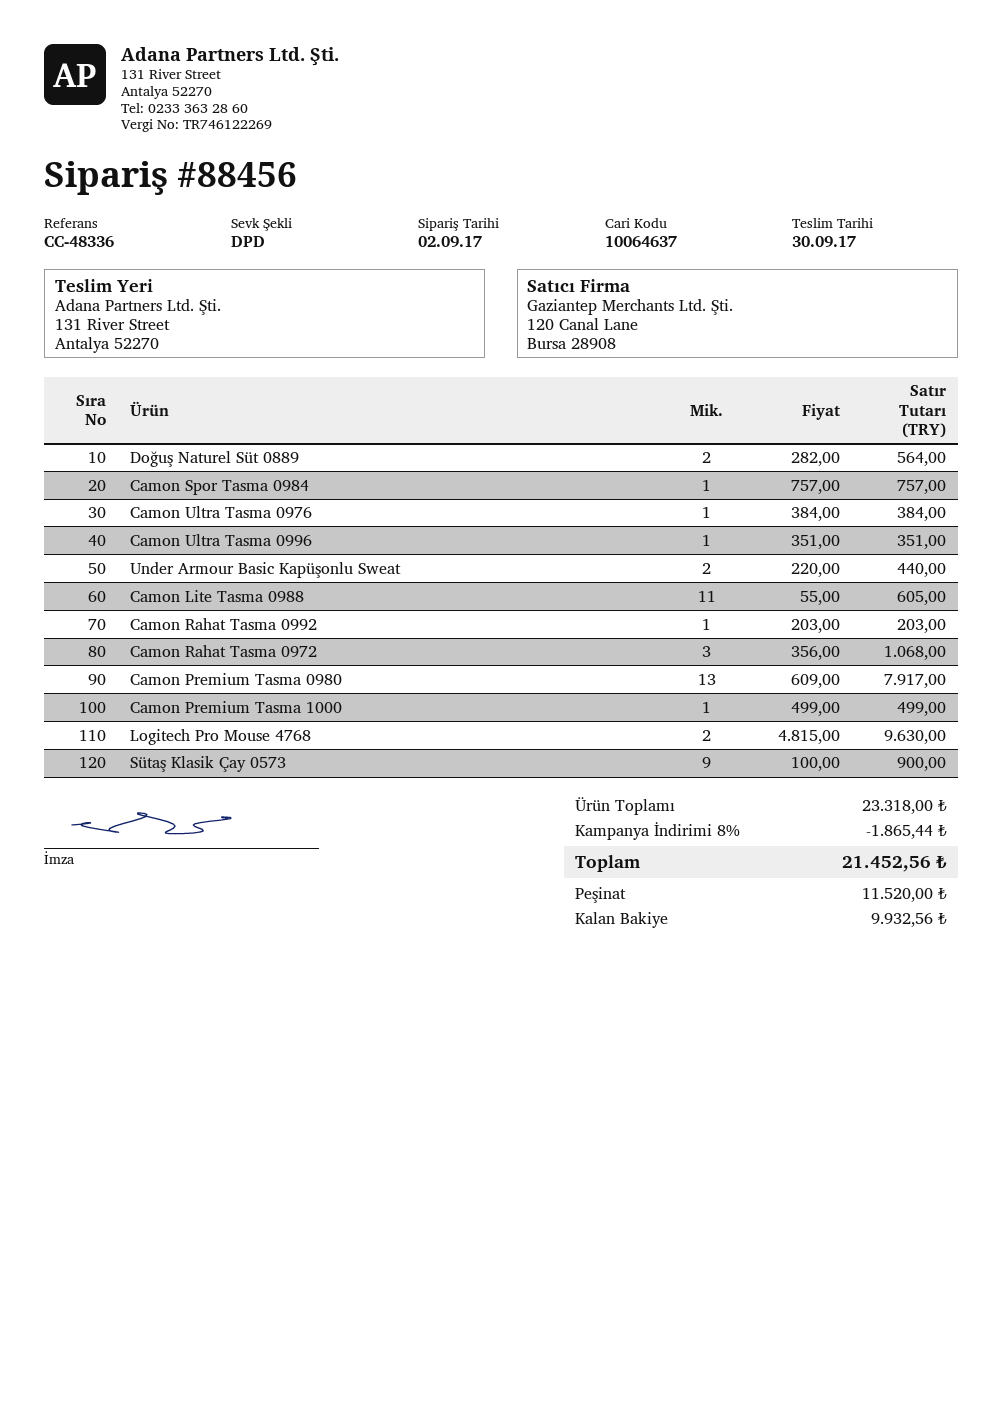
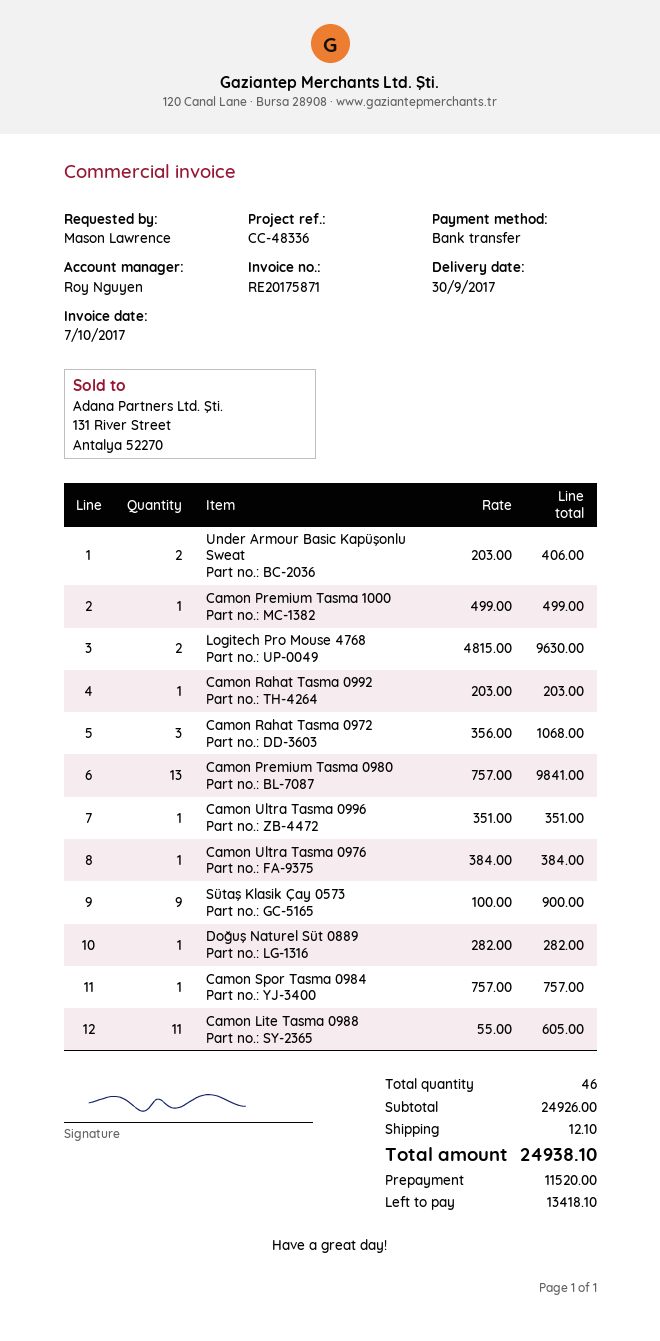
Doğuş Naturel Süt 0889: 2 x 282.00 = 564.00 -> 1 x 282.00 = 282.00
Under Armour Basic Kapüşonlu Sweat: 2 x 220.00 = 440.00 -> 2 x 203.00 = 406.00
Camon Premium Tasma 0980: 13 x 609.00 = 7917.00 -> 13 x 757.00 = 9841.00
subtotal: 23318.00 -> 24926.00
discount: 8% = 1865.44 -> none
shipping: none -> 12.10
total: 21452.56 -> 24938.10
balance: 9932.56 -> 13418.10

